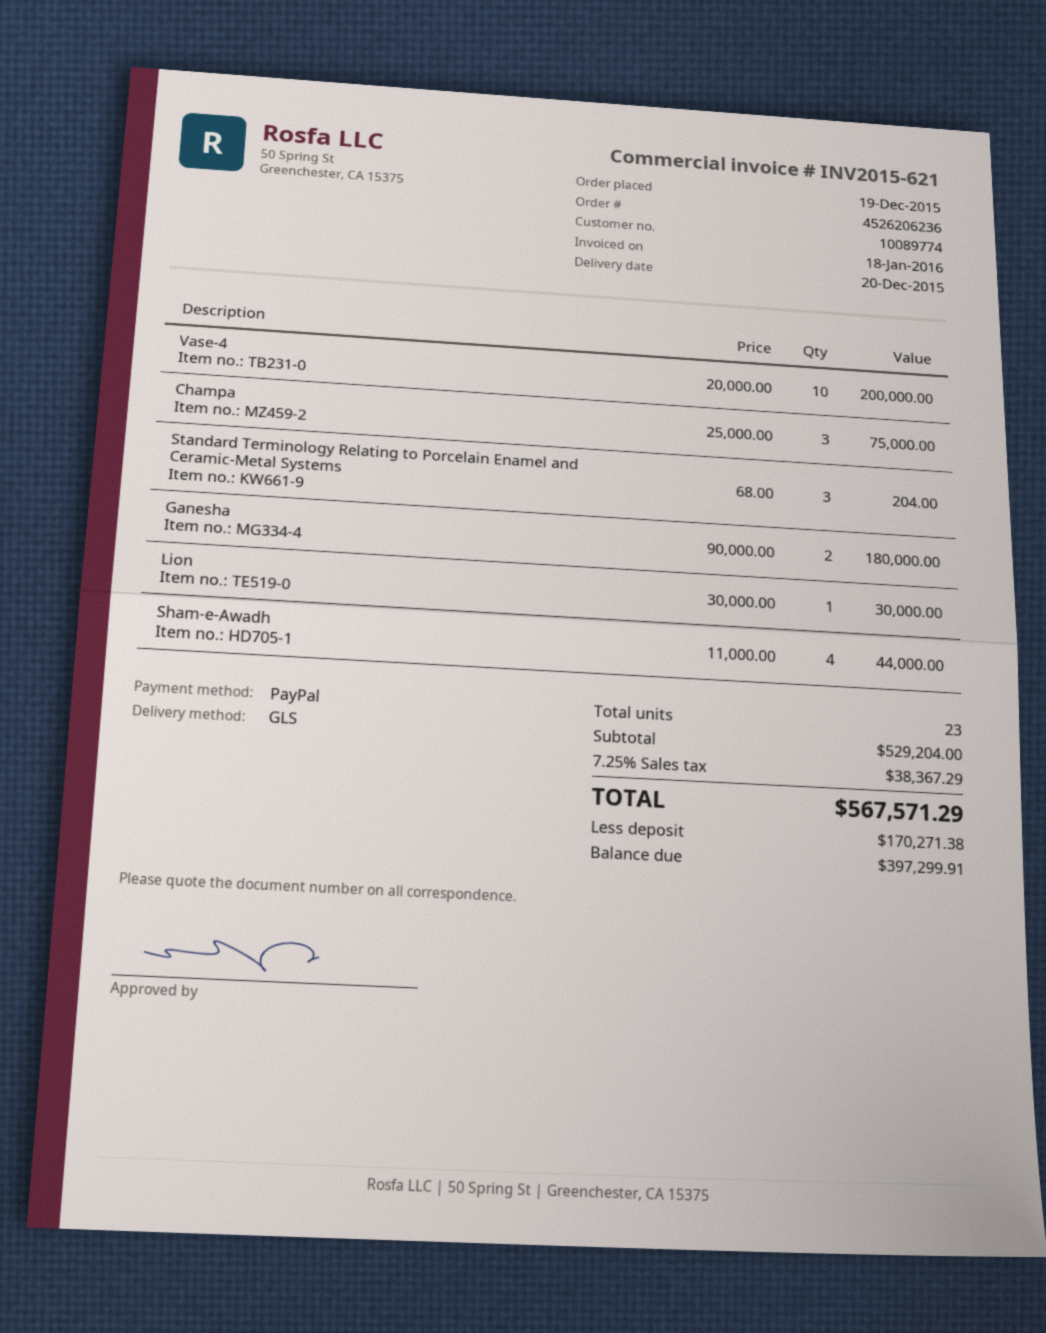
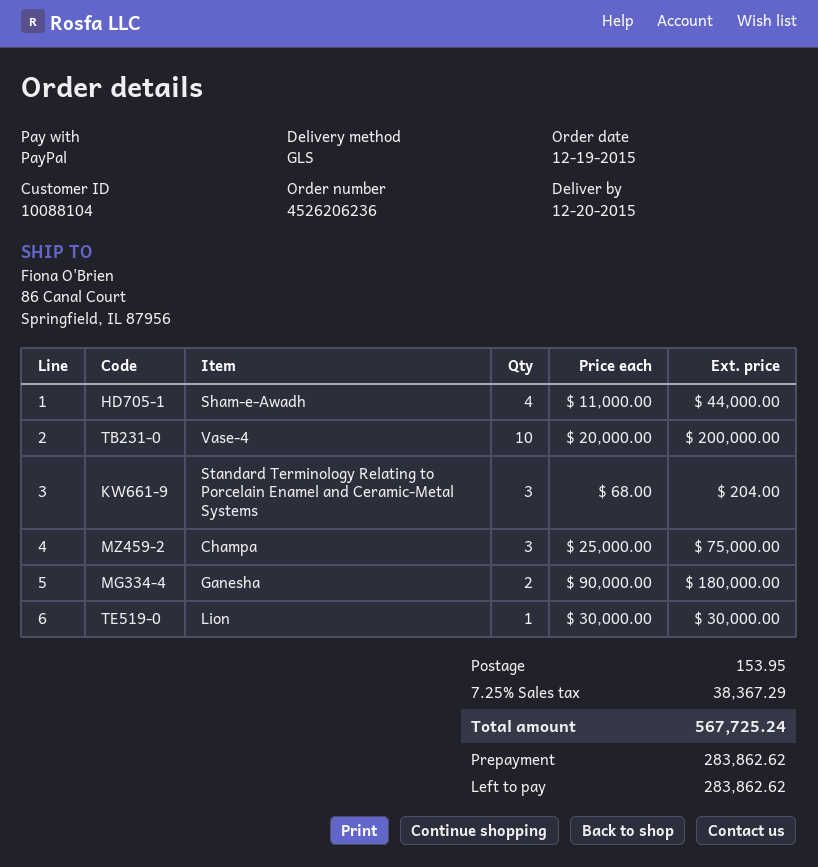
customer number: 10089774 -> 10088104
shipping: none -> 153.95
total: 567571.29 -> 567725.24
deposit: 170271.38 -> 283862.62
balance: 397299.91 -> 283862.62

